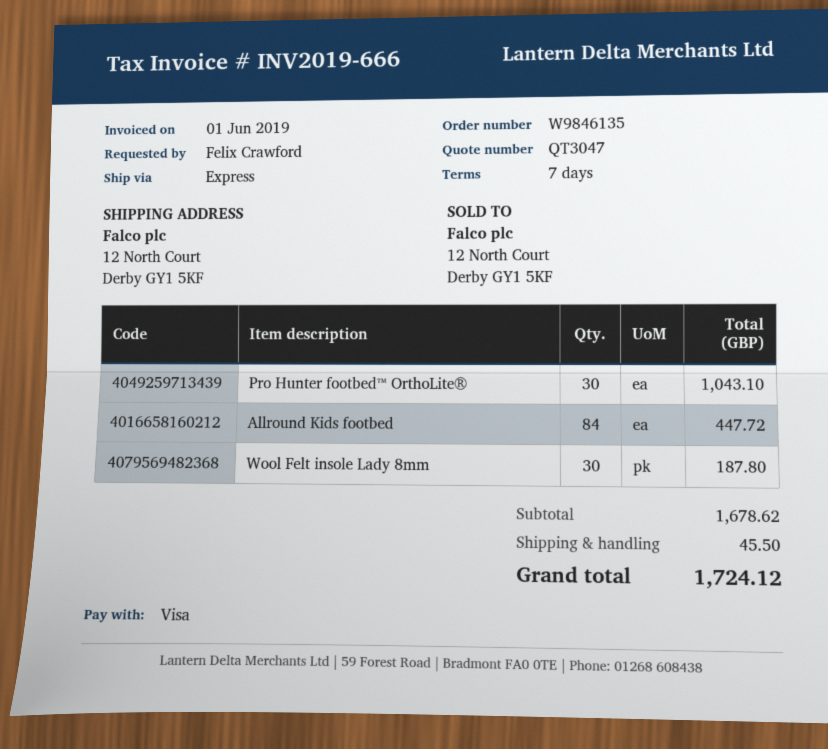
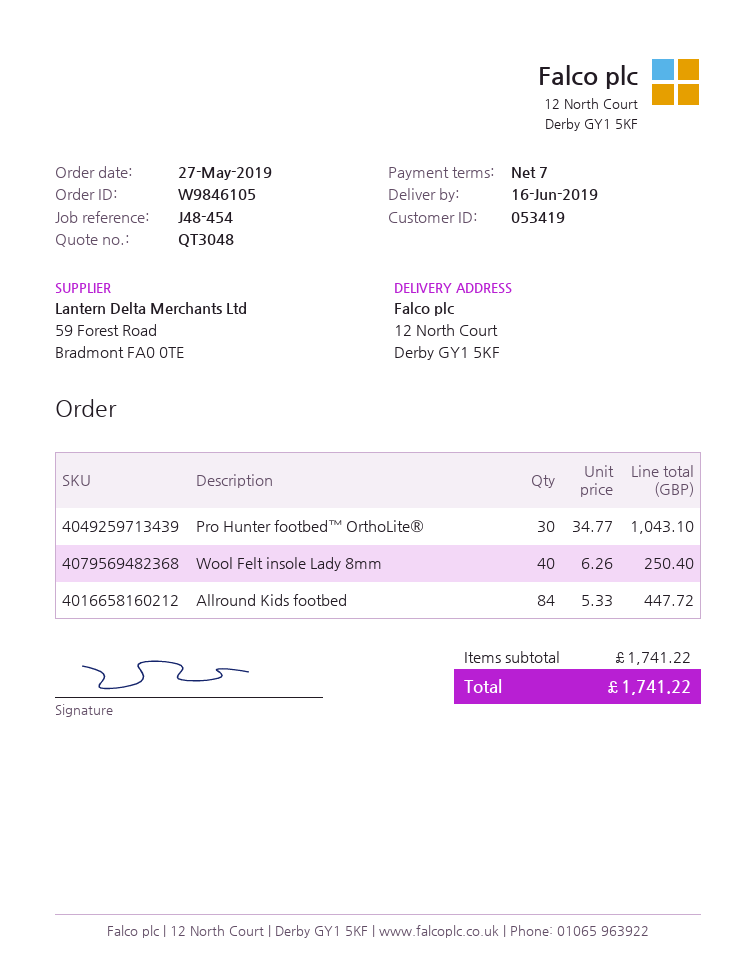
quote number: QT3047 -> QT3048
order number: W9846135 -> W9846105
Wool Felt insole Lady 8mm: 30 for 187.80 -> 40 for 250.40
subtotal: 1678.62 -> 1741.22
shipping: 45.50 -> none
total: 1724.12 -> 1741.22

